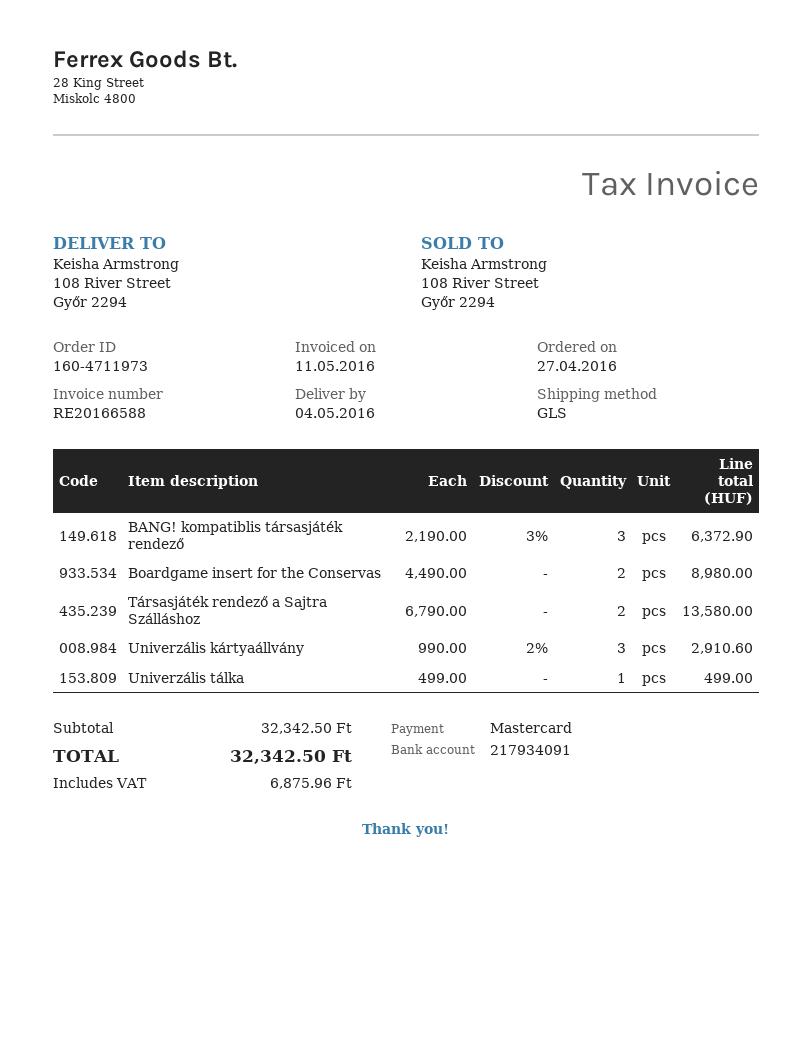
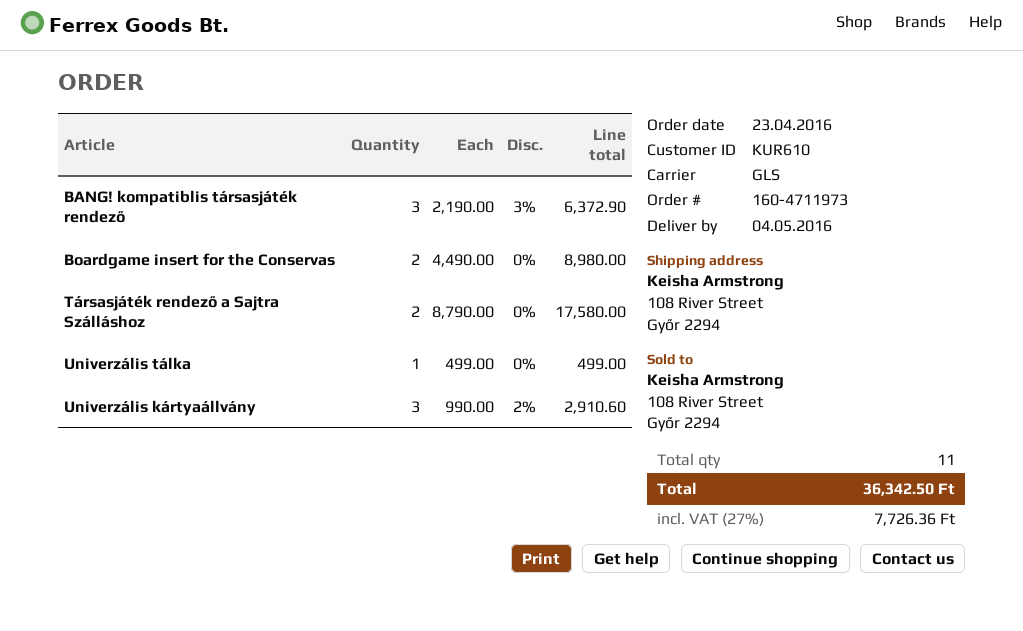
order date: 2016-04-27 -> 2016-04-23
Társasjáték rendező a Sajtra Szálláshoz: 2 x 6790.00 = 13580.00 -> 2 x 8790.00 = 17580.00
tax: 6875.96 -> 7726.36
total: 32342.50 -> 36342.50

